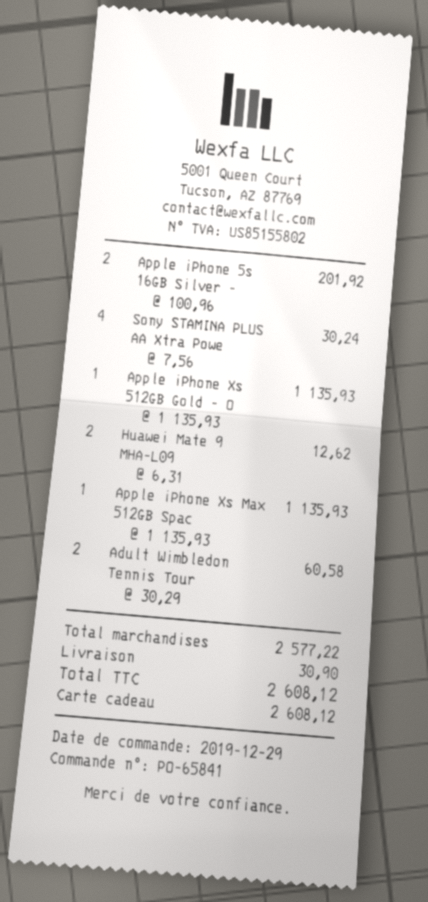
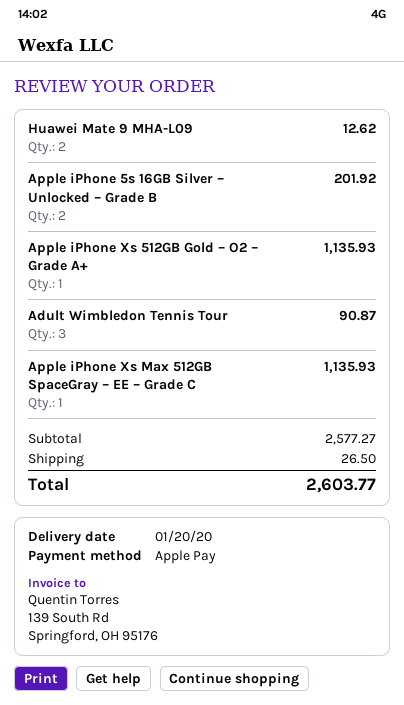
payment method: gift card -> Apple Pay
Sony STAMINA PLUS AA Xtra Powe: 4 for 30.24 -> none
Adult Wimbledon Tennis Tour: 2 for 60.58 -> 3 for 90.87
subtotal: 2577.22 -> 2577.27
shipping: 30.90 -> 26.50
total: 2608.12 -> 2603.77

